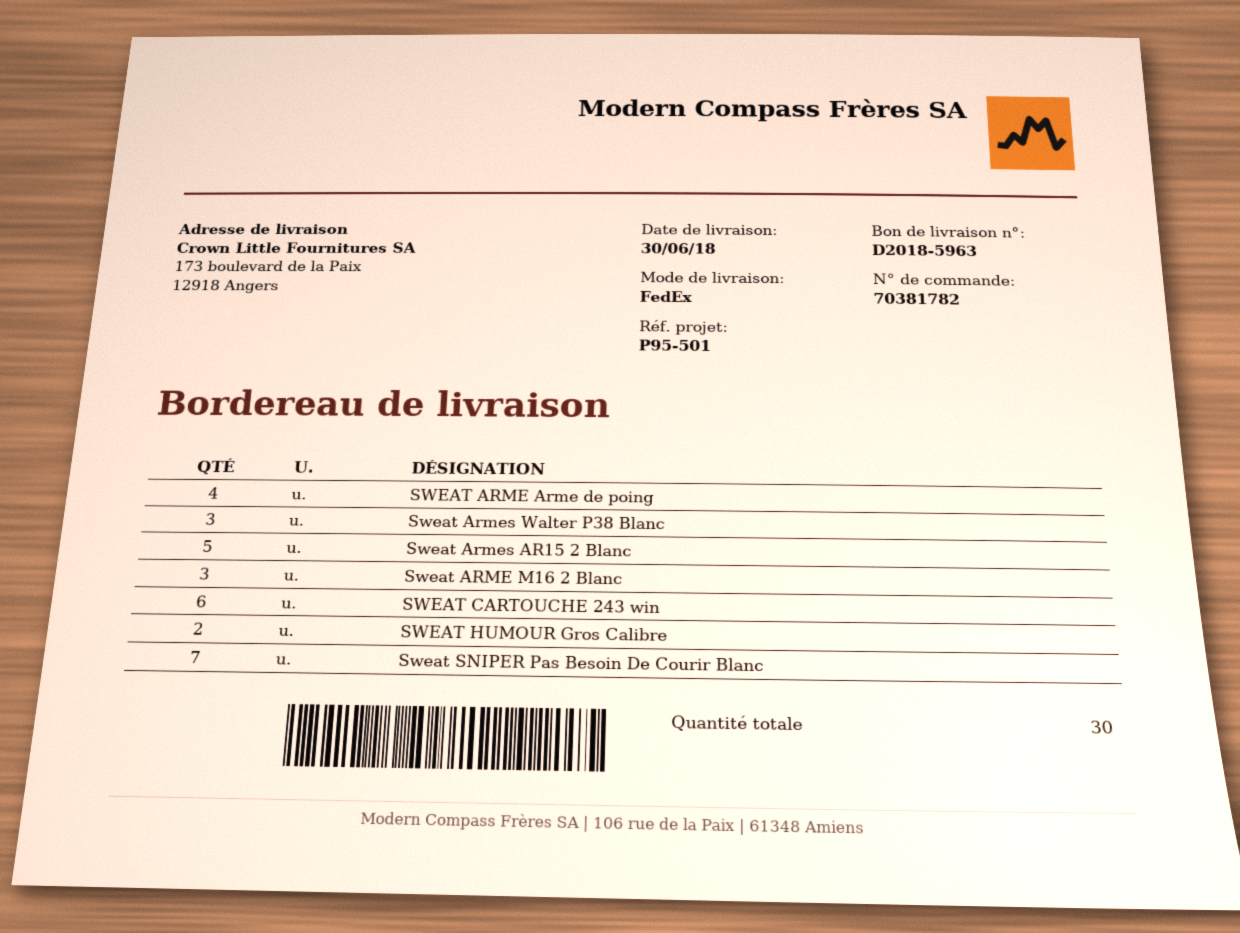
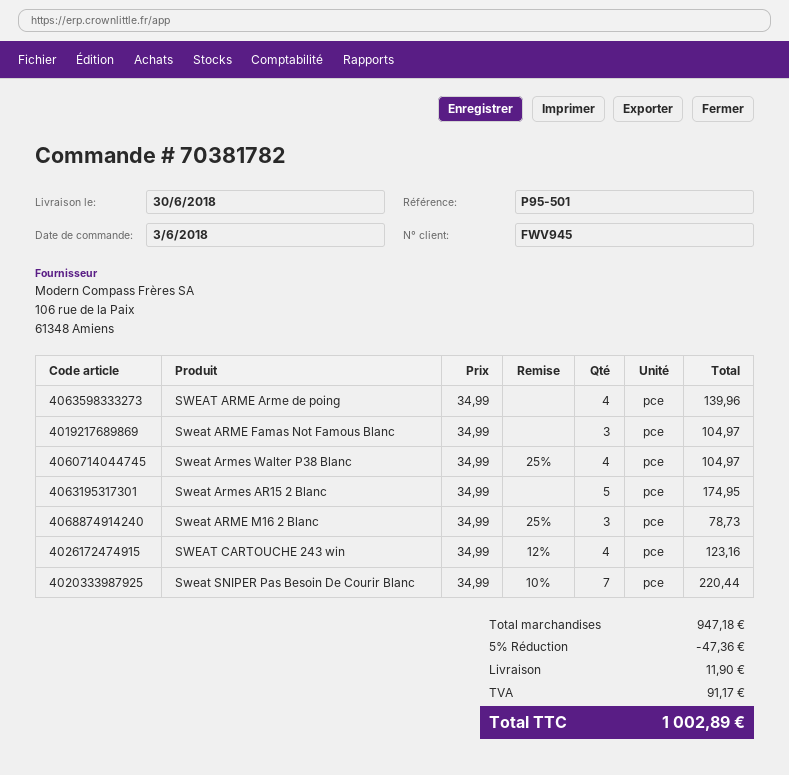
Sweat Armes Walter P38 Blanc: 3 -> 4
SWEAT CARTOUCHE 243 win: 6 -> 4
SWEAT HUMOUR Gros Calibre: 2 -> none
Sweat ARME Famas Not Famous Blanc: none -> 3

